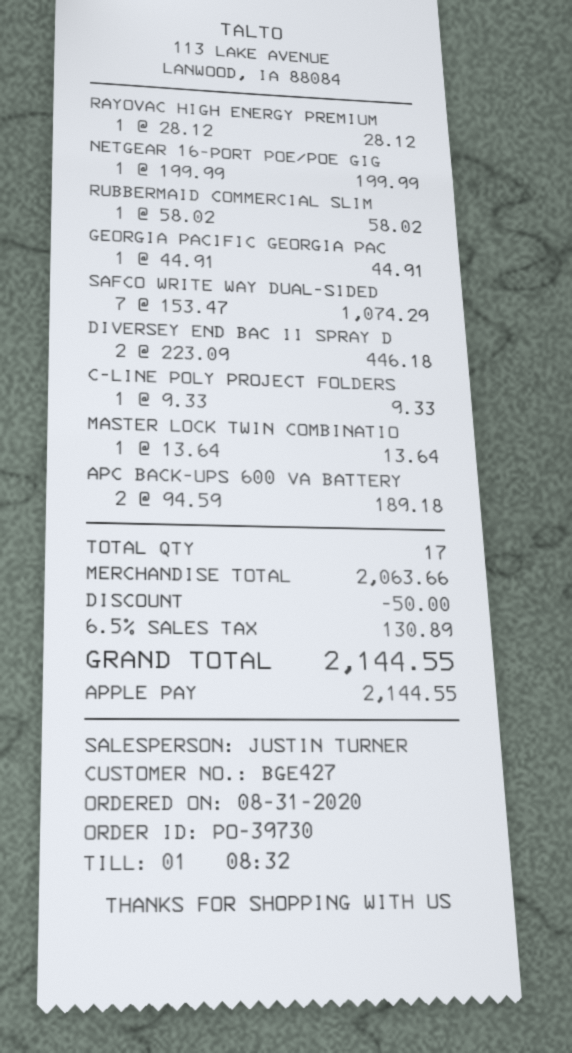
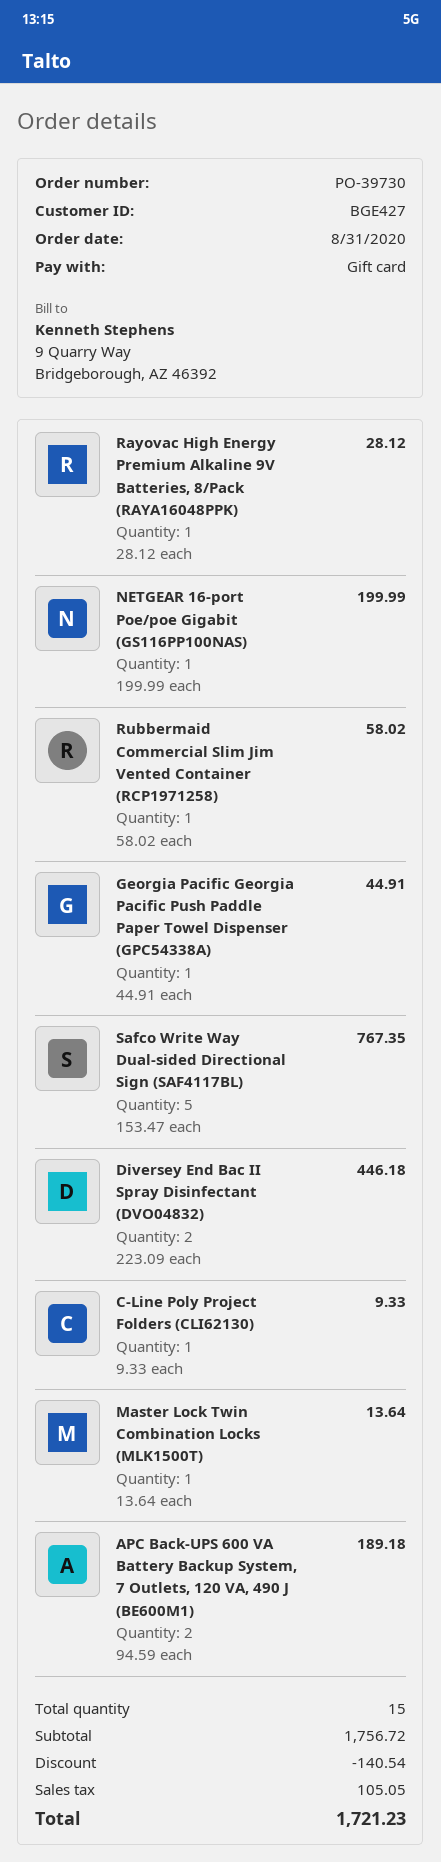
payment method: Apple Pay -> gift card
SAFCO WRITE WAY DUAL-SIDED: 7 x 153.47 = 1074.29 -> 5 x 153.47 = 767.35
total quantity: 17 -> 15
subtotal: 2063.66 -> 1756.72
discount: 50.00 -> 140.54
tax: 130.89 -> 105.05
total: 2144.55 -> 1721.23

